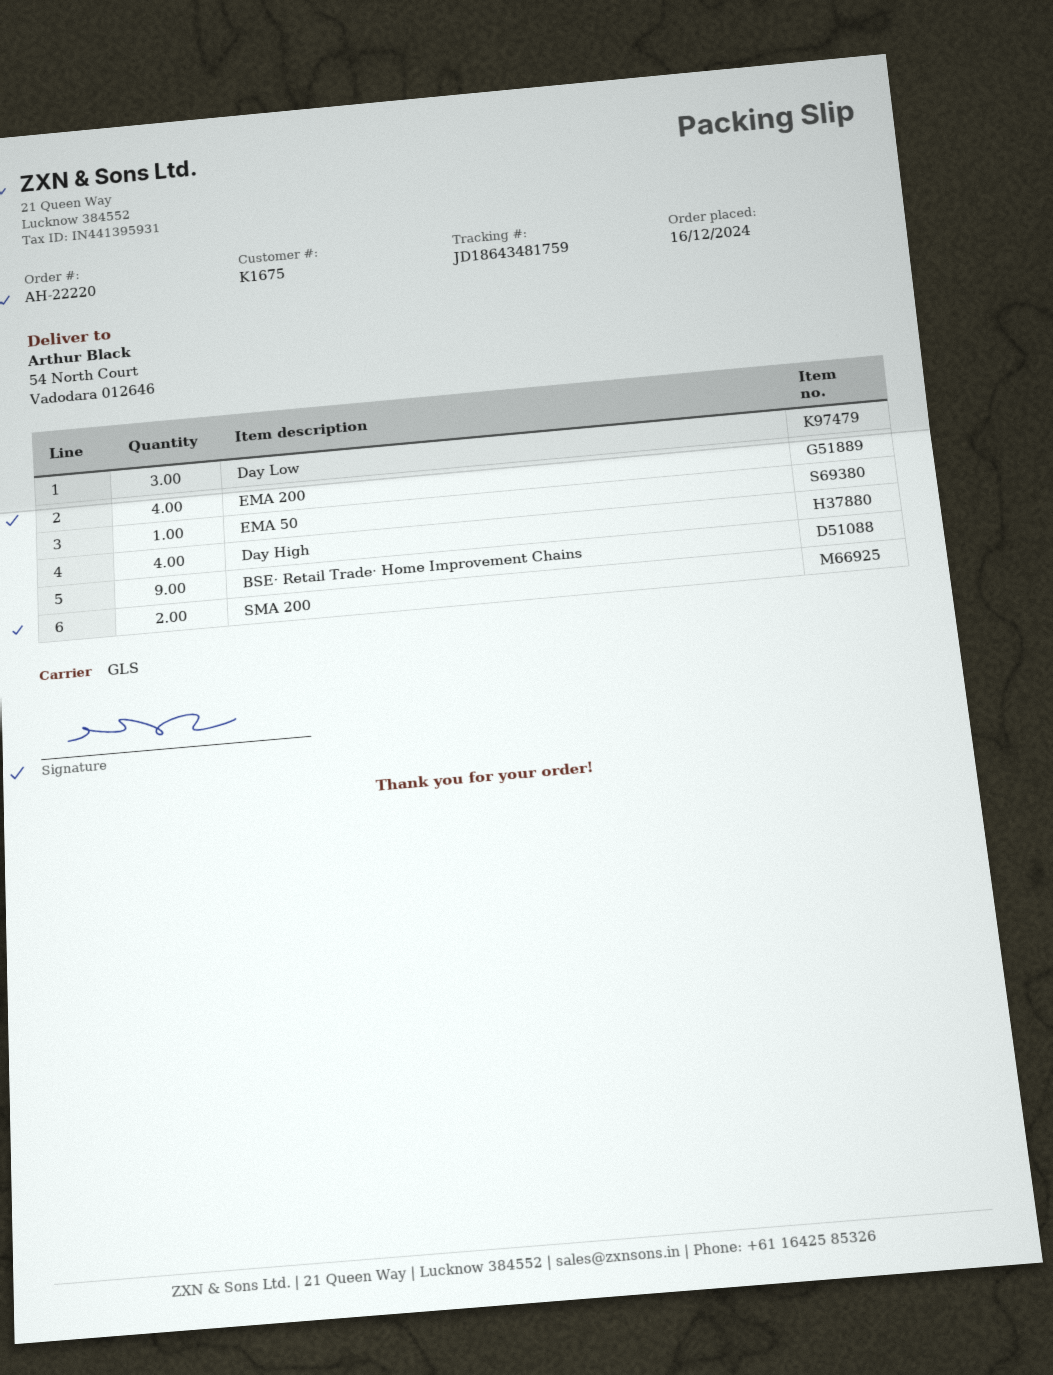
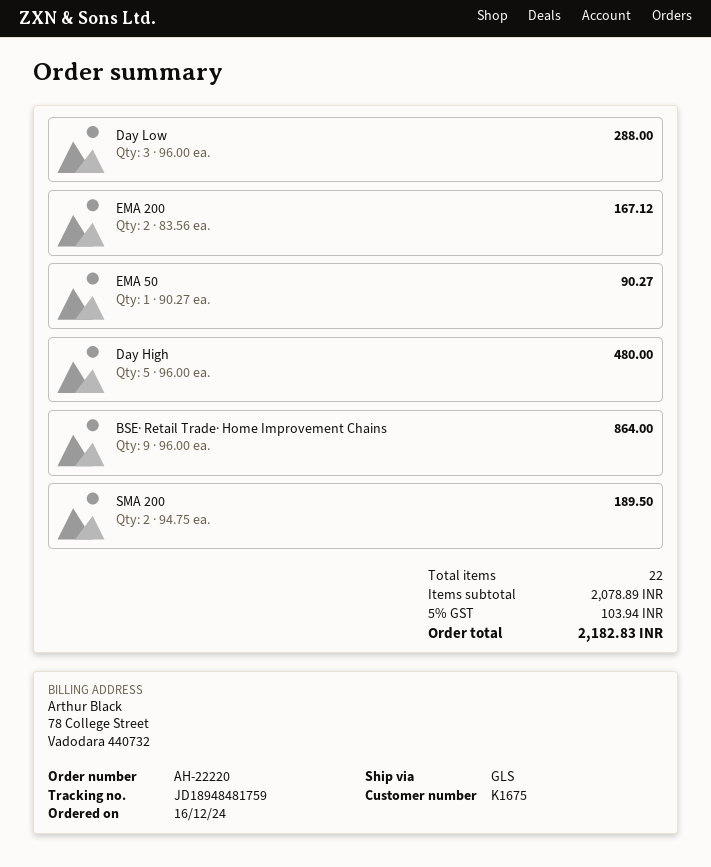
tracking number: JD18643481759 -> JD18948481759
EMA 200: 4 -> 2
Day High: 4 -> 5

